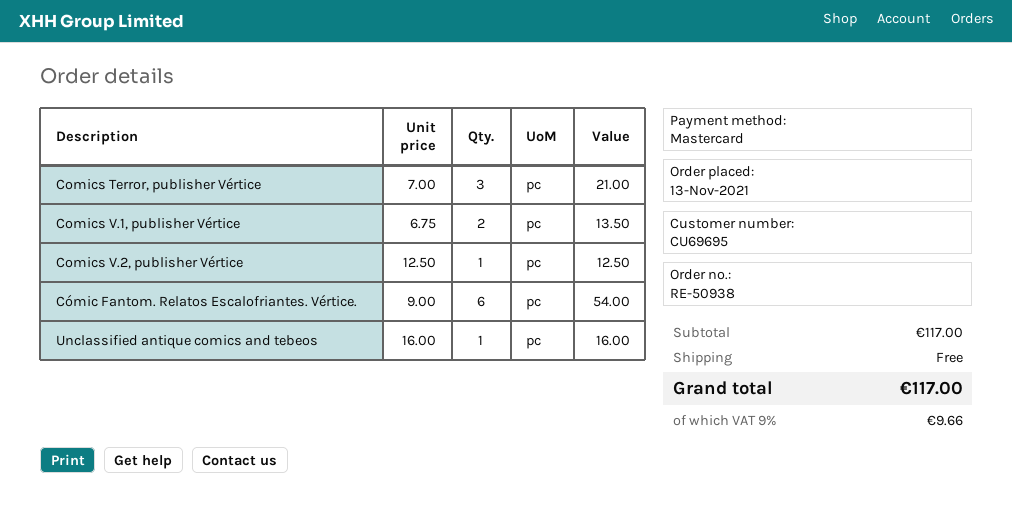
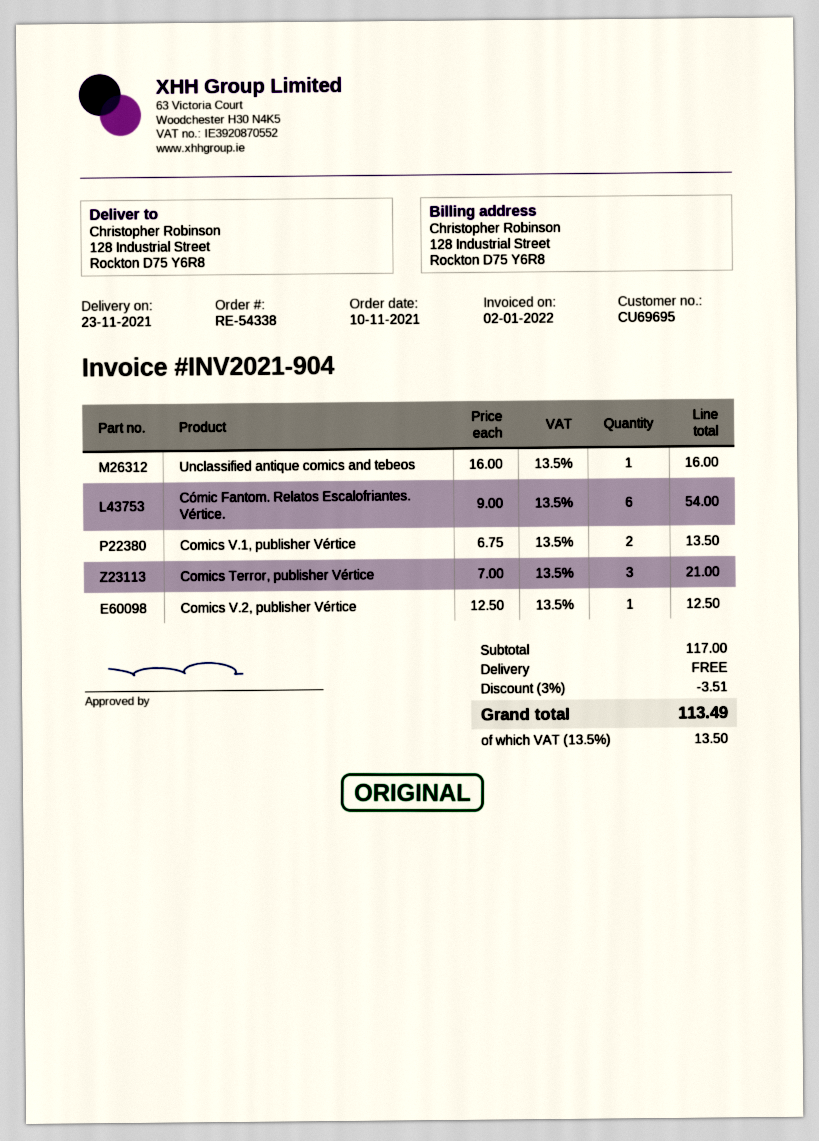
order number: RE-50938 -> RE-54338
order date: 2021-11-13 -> 2021-11-10
discount: none -> 3% = 3.51
tax: 9% = 9.66 -> 13.5% = 13.50
total: 117.00 -> 113.49

